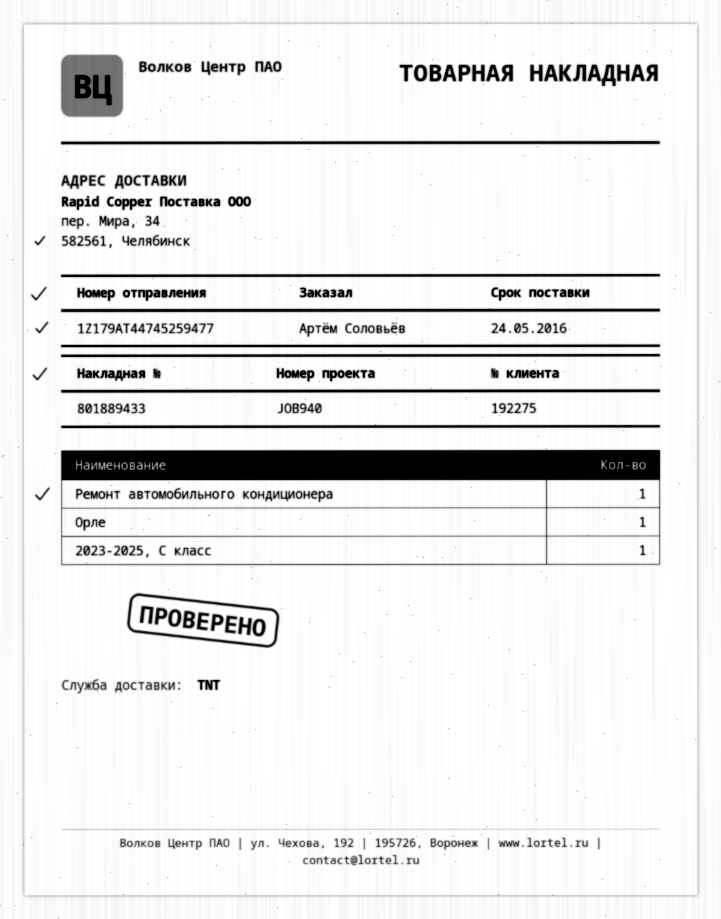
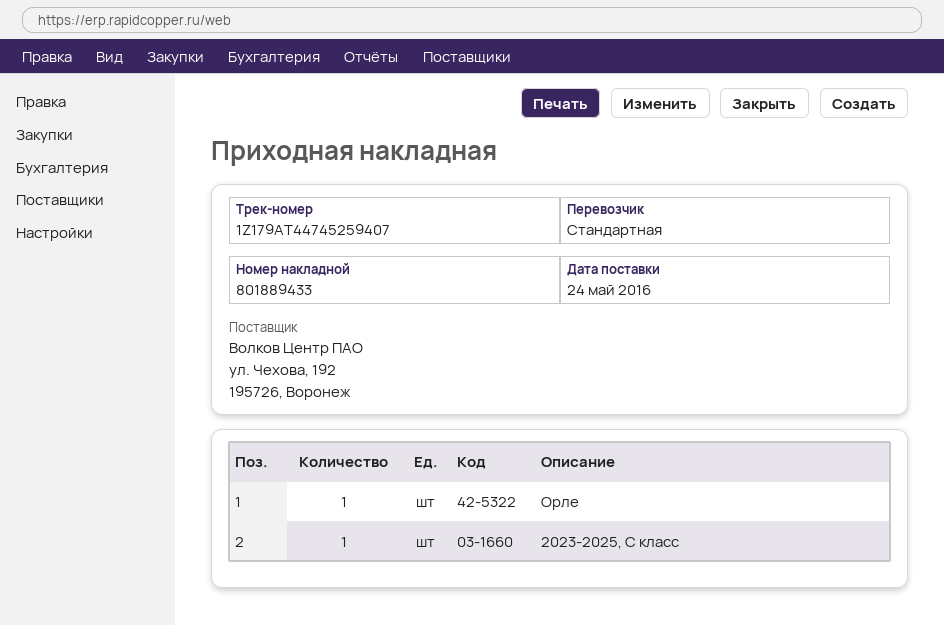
shipping method: TNT -> standard
tracking number: 1Z179AT44745259477 -> 1Z179AT44745259407
Ремонт автомобильного кондиционера: 1 -> none

